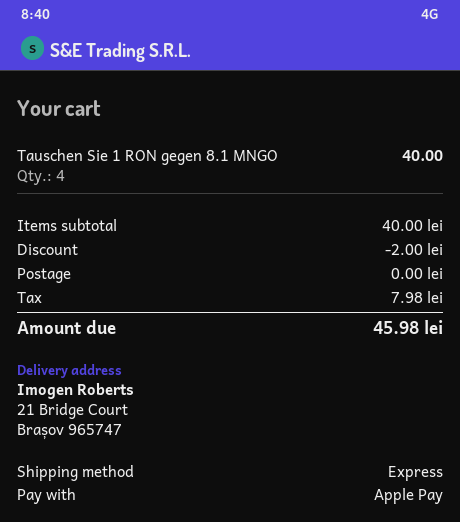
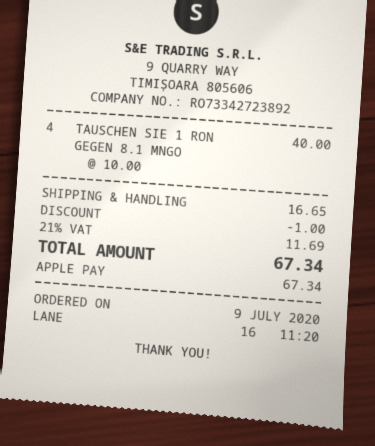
discount: 2.00 -> 1.00
shipping: 0.00 -> 16.65
tax: 7.98 -> 11.69
total: 45.98 -> 67.34

